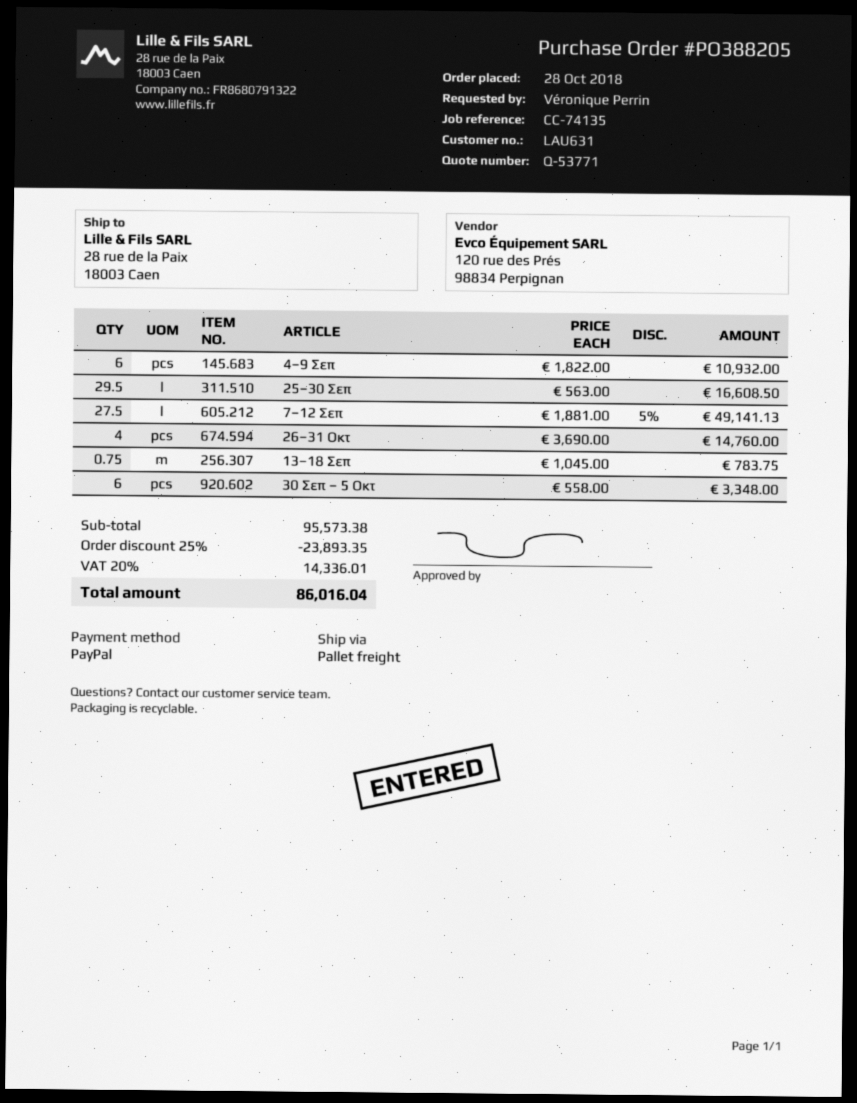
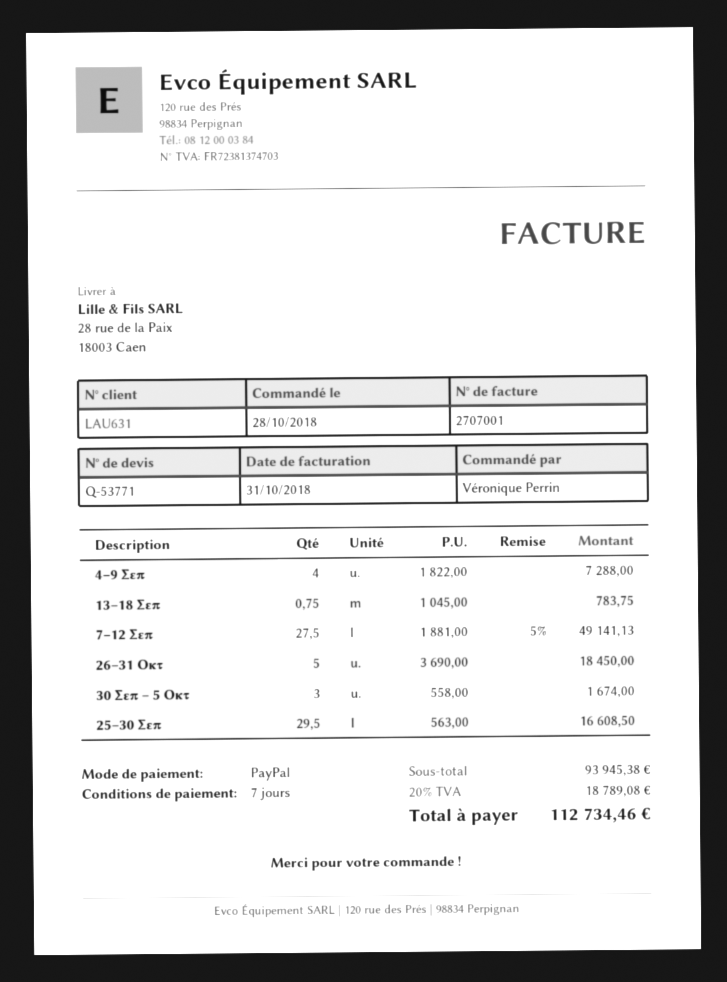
4–9 Σεπ: 6 x 1822.00 = 10932.00 -> 4 x 1822.00 = 7288.00
26–31 Οκτ: 4 x 3690.00 = 14760.00 -> 5 x 3690.00 = 18450.00
30 Σεπ – 5 Οκτ: 6 x 558.00 = 3348.00 -> 3 x 558.00 = 1674.00
subtotal: 95573.38 -> 93945.38
discount: 25% = 23893.35 -> none
tax: 20% = 14336.01 -> 20% = 18789.08
total: 86016.04 -> 112734.46

